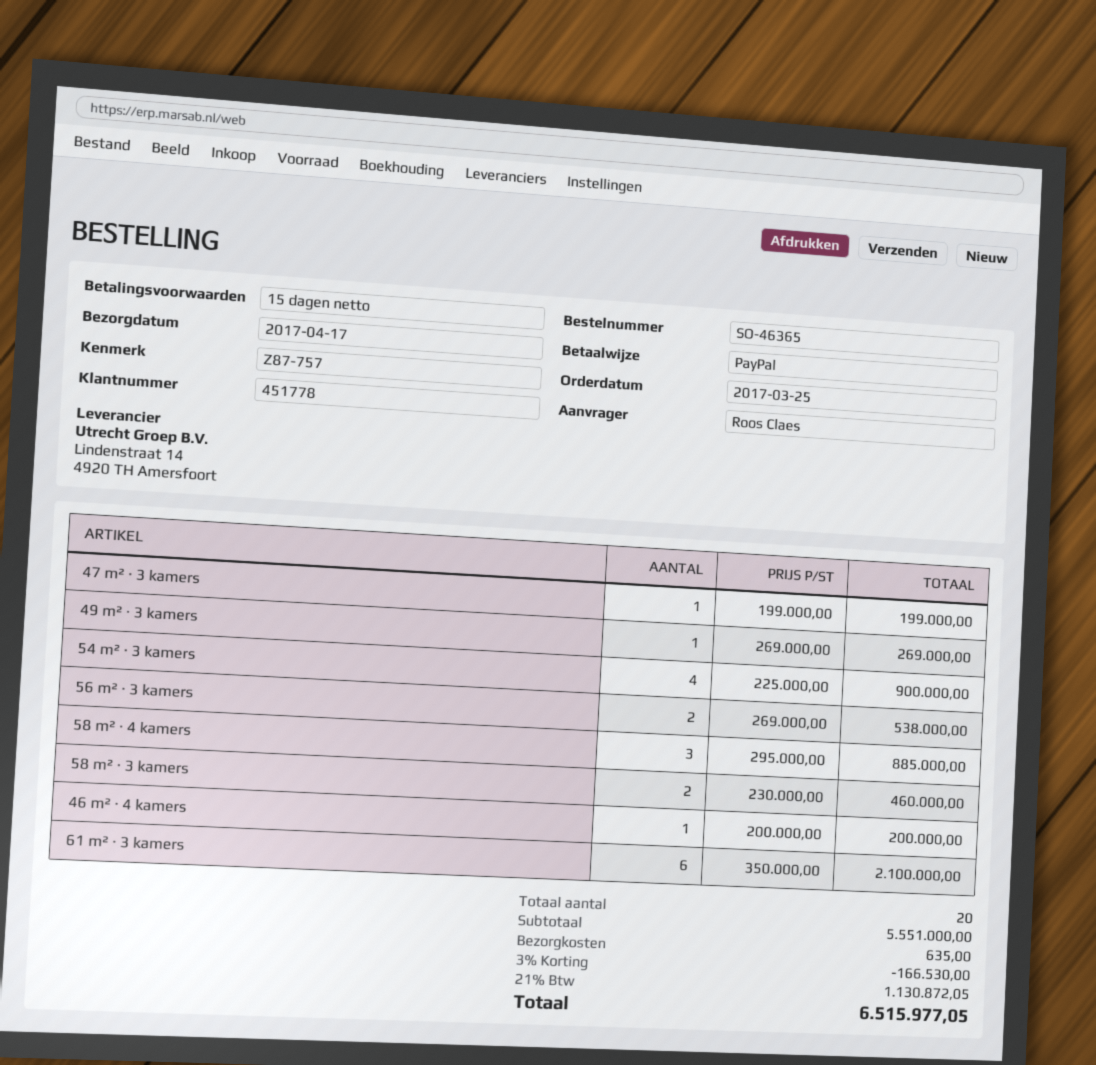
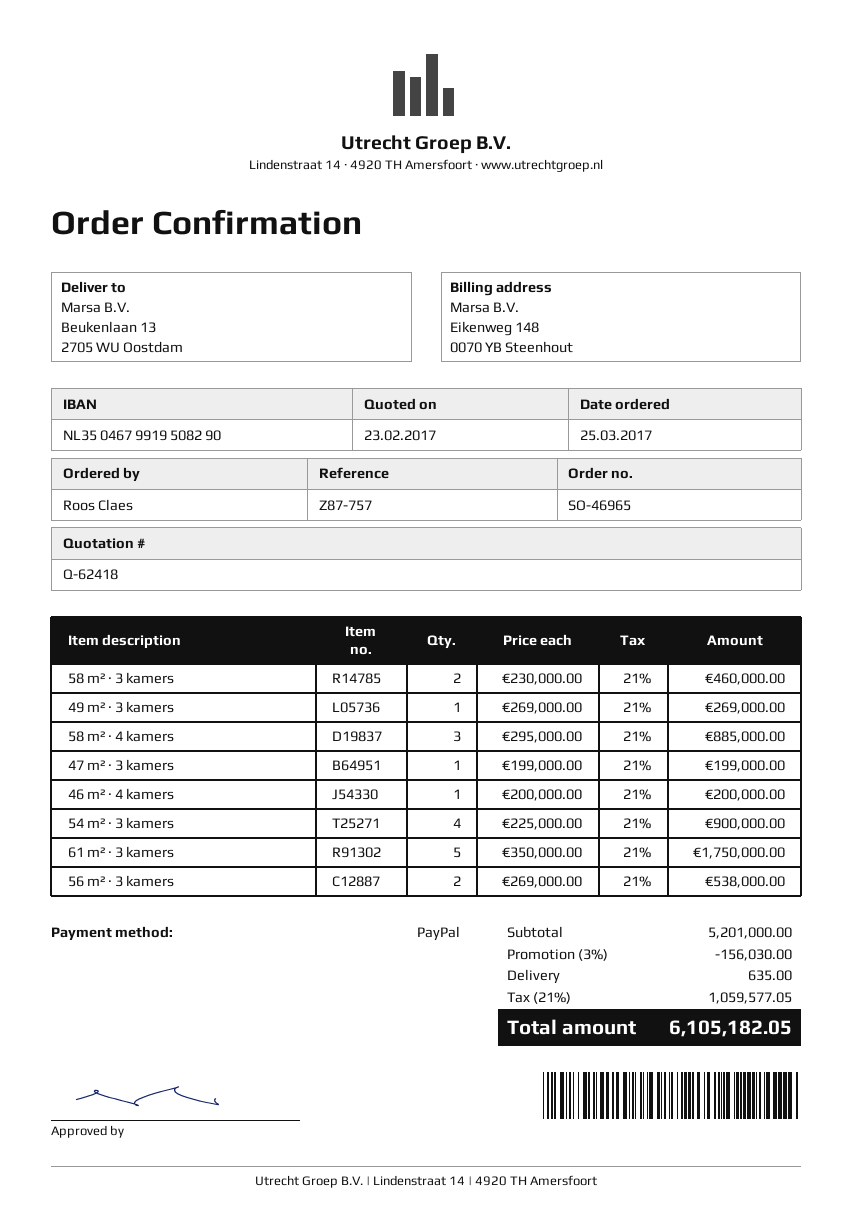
order number: SO-46365 -> SO-46965
61 m² · 3 kamers: 6 x 350000.00 = 2100000.00 -> 5 x 350000.00 = 1750000.00
subtotal: 5551000.00 -> 5201000.00
discount: 3% = 166530.00 -> 3% = 156030.00
tax: 21% = 1130872.05 -> 21% = 1059577.05
total: 6515977.05 -> 6105182.05

